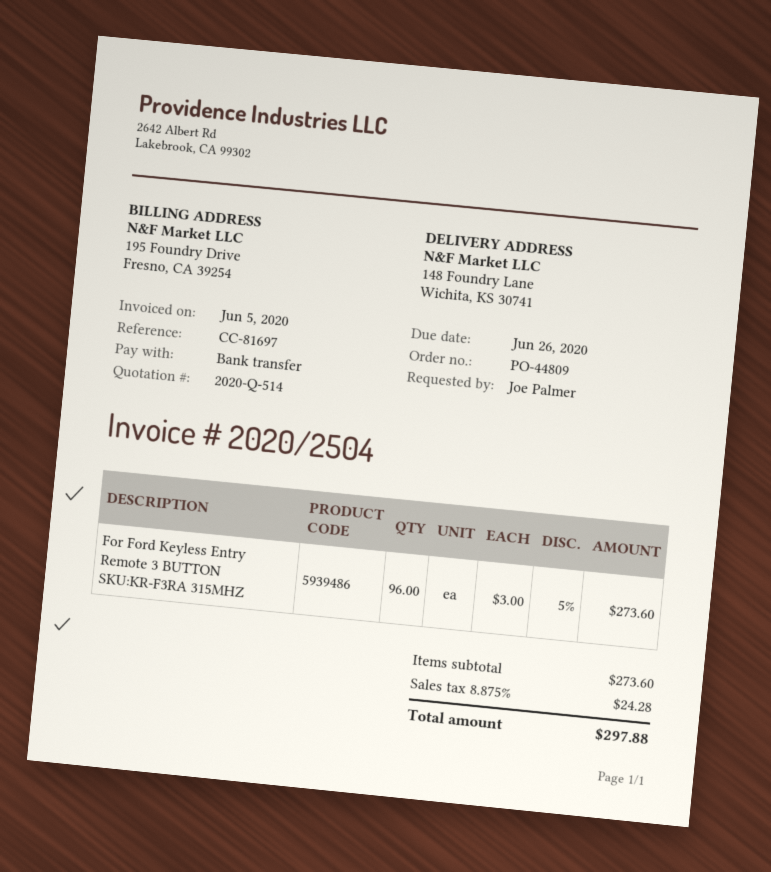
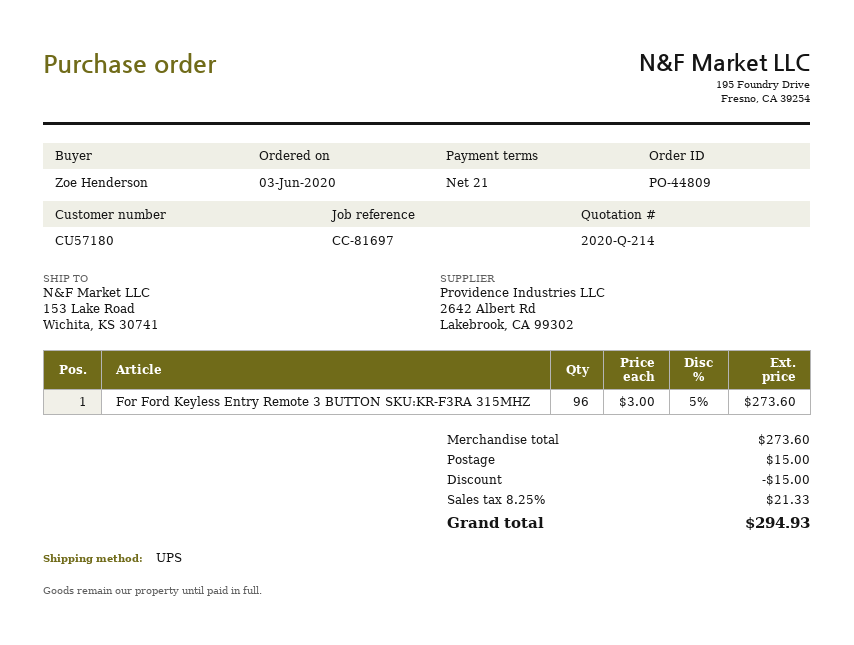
quote number: 2020-Q-514 -> 2020-Q-214
ordered by: Joe Palmer -> Zoe Henderson
ship to: 148 Foundry Lane, Wichita, KS 30741 -> 153 Lake Road, Wichita, KS 30741
discount: none -> 15.00
shipping: none -> 15.00
tax: 8.875% = 24.28 -> 8.25% = 21.33
total: 297.88 -> 294.93

